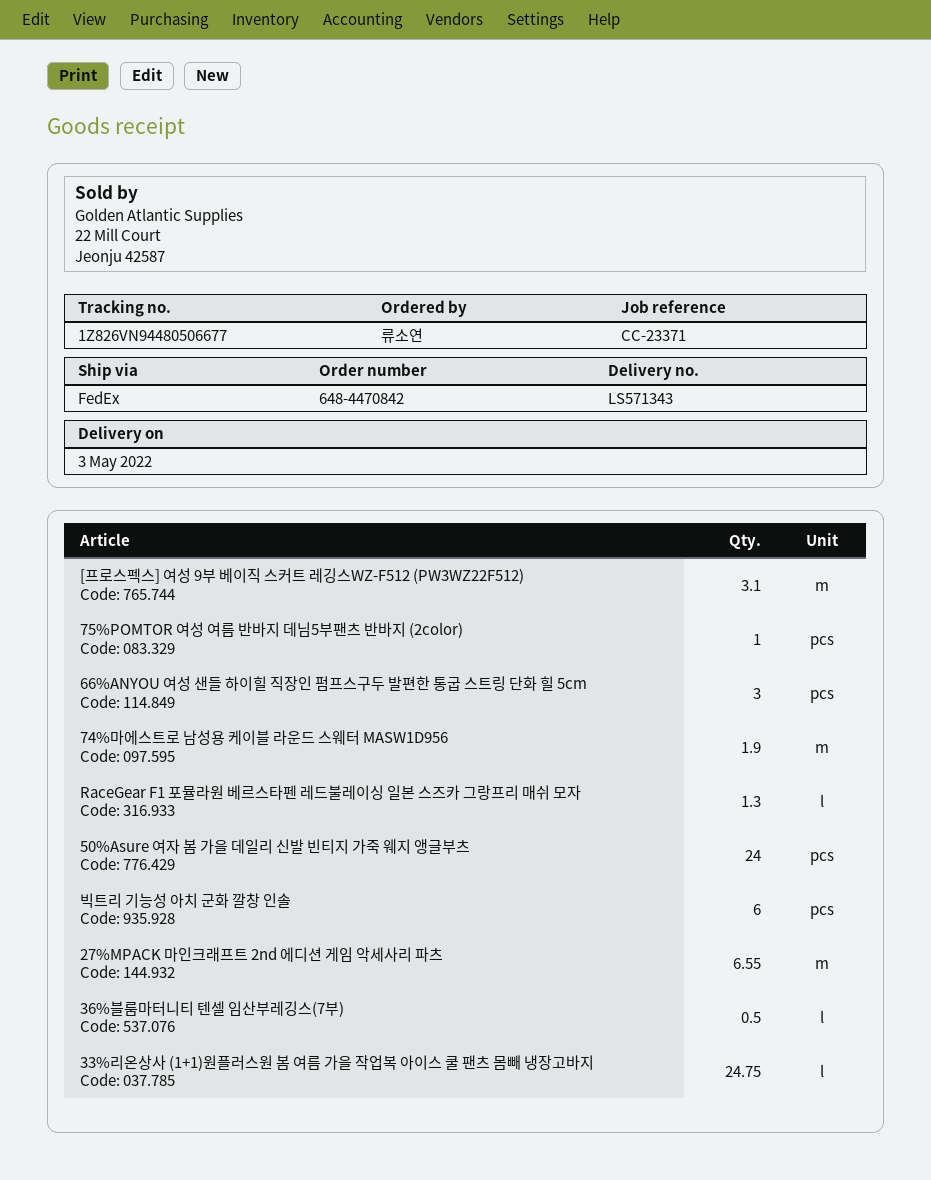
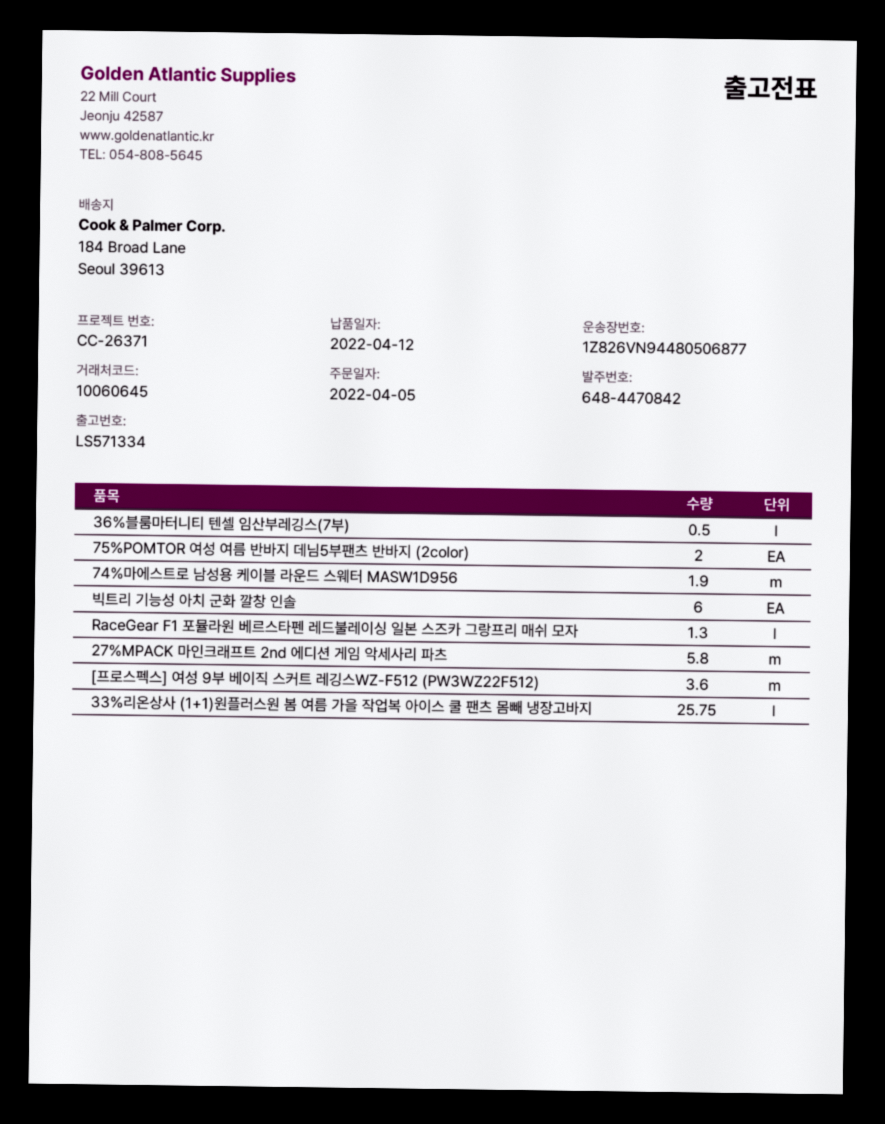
delivery note number: LS571343 -> LS571334
delivery date: 2022-05-03 -> 2022-04-12
reference: CC-23371 -> CC-26371
tracking number: 1Z826VN94480506677 -> 1Z826VN94480506877
[프로스펙스] 여성 9부 베이직 스커트 레깅스WZ-F512 (PW3WZ22F512): 3.1 -> 3.6
75%POMTOR 여성 여름 반바지 데님5부팬츠 반바지 (2color): 1 -> 2
66%ANYOU 여성 샌들 하이힐 직장인 펌프스구두 발편한 통굽 스트링 단화 힐 5cm: 3 -> none
50%Asure 여자 봄 가을 데일리 신발 빈티지 가죽 웨지 앵글부츠: 24 -> none
27%MPACK 마인크래프트 2nd 에디션 게임 악세사리 파츠: 6.55 -> 5.8
33%리온상사 (1+1)원플러스원 봄 여름 가을 작업복 아이스 쿨 팬츠 몸빼 냉장고바지: 24.75 -> 25.75

